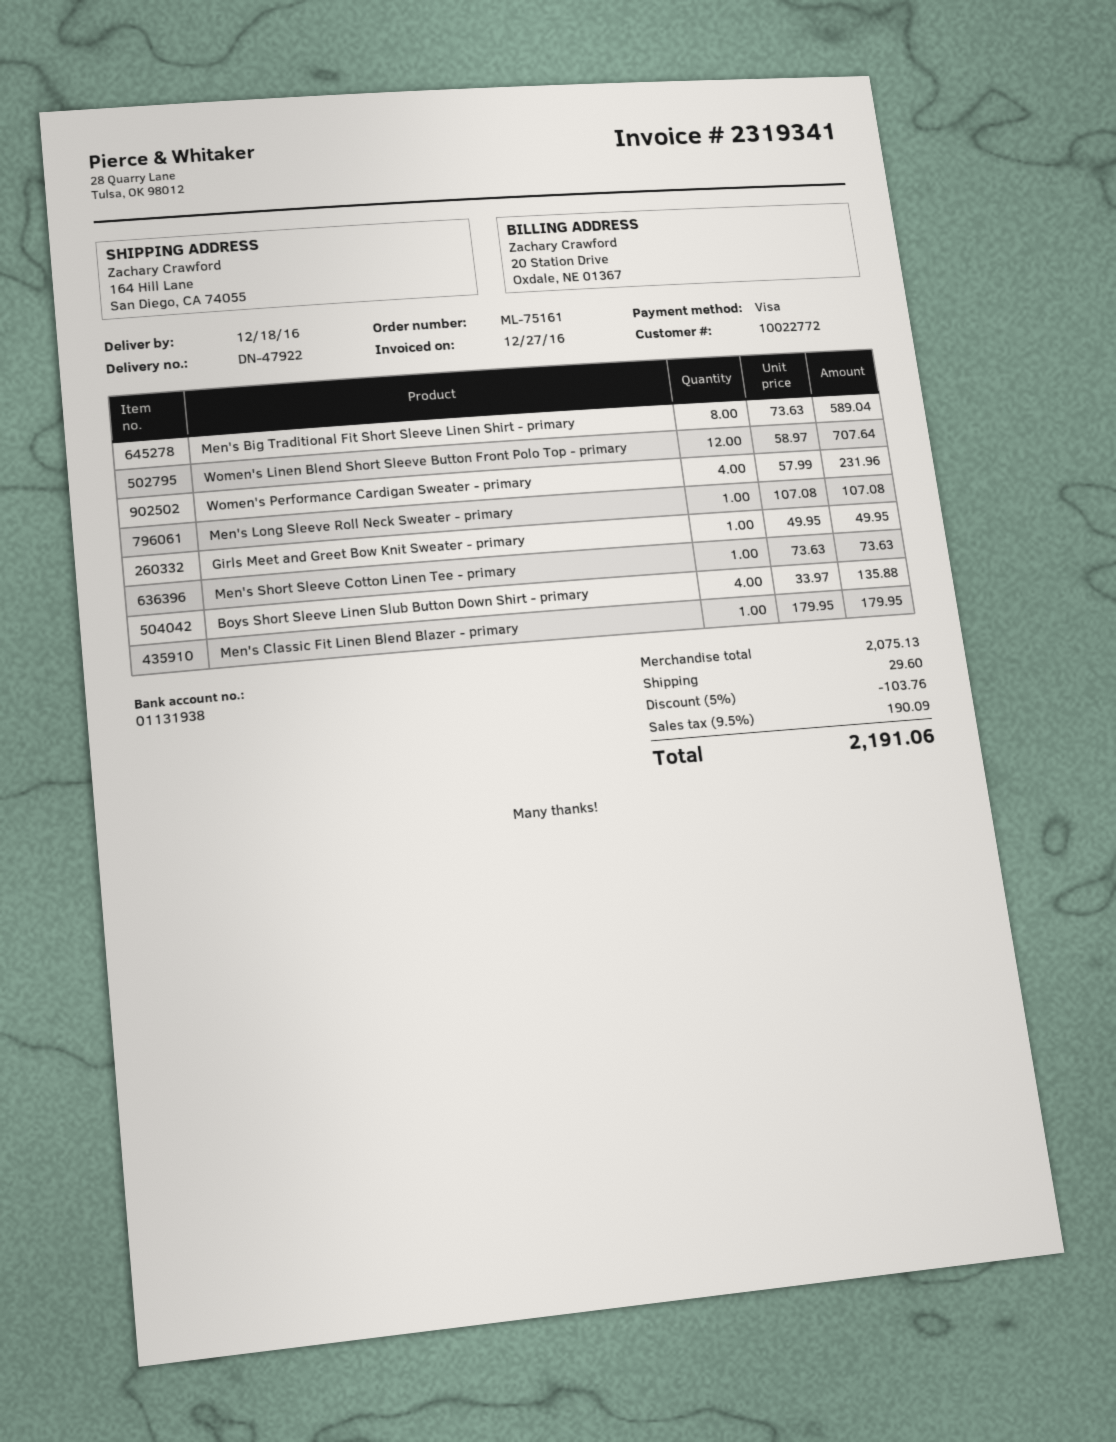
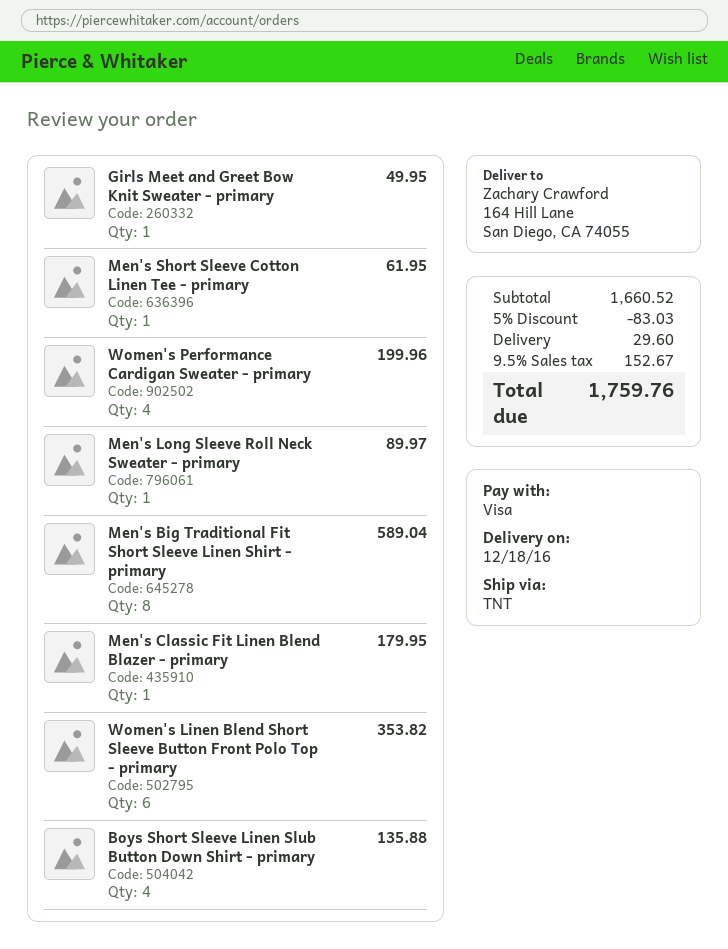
Women's Linen Blend Short Sleeve Button Front Polo Top - primary: 12 for 707.64 -> 6 for 353.82
Women's Performance Cardigan Sweater - primary: 4 for 231.96 -> 4 for 199.96
Men's Long Sleeve Roll Neck Sweater - primary: 1 for 107.08 -> 1 for 89.97
Men's Short Sleeve Cotton Linen Tee - primary: 1 for 73.63 -> 1 for 61.95
subtotal: 2075.13 -> 1660.52
discount: 5% = 103.76 -> 5% = 83.03
tax: 9.5% = 190.09 -> 9.5% = 152.67
total: 2191.06 -> 1759.76

